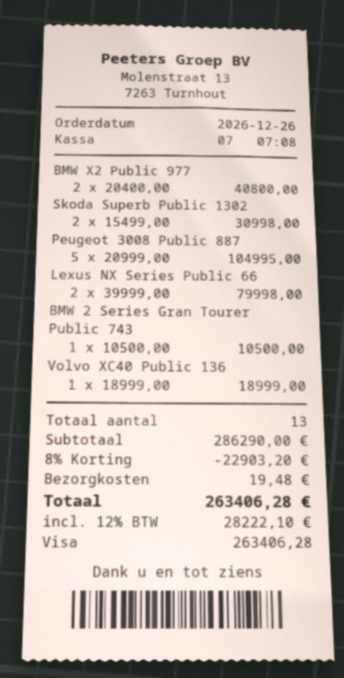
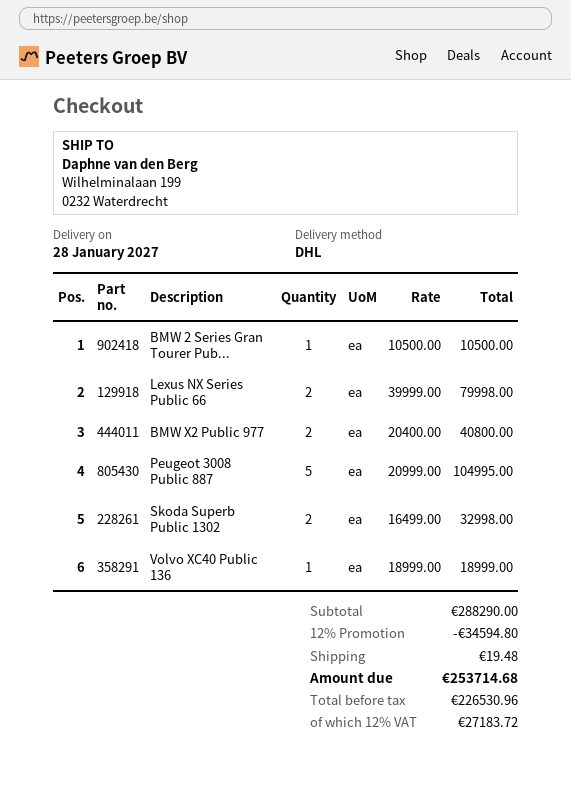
Skoda Superb Public 1302: 2 x 15499.00 = 30998.00 -> 2 x 16499.00 = 32998.00
subtotal: 286290.00 -> 288290.00
discount: 8% = 22903.20 -> 12% = 34594.80
tax: 12% = 28222.10 -> 12% = 27183.72
total: 263406.28 -> 253714.68

